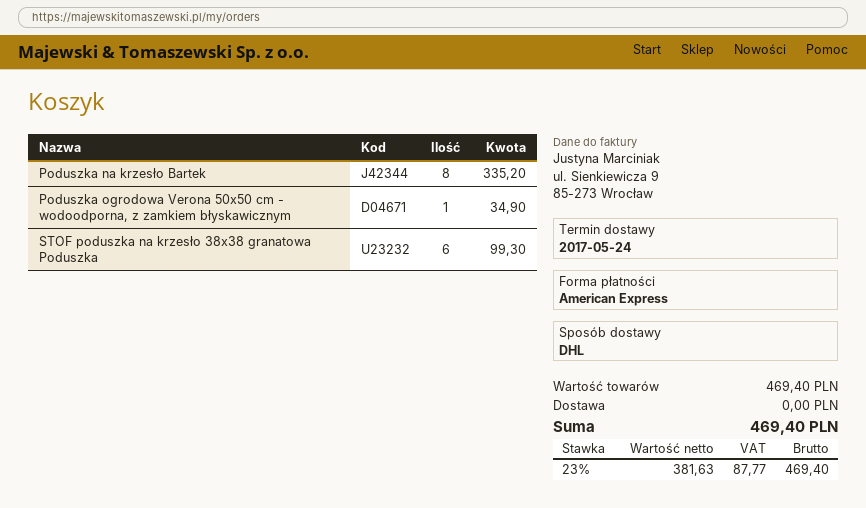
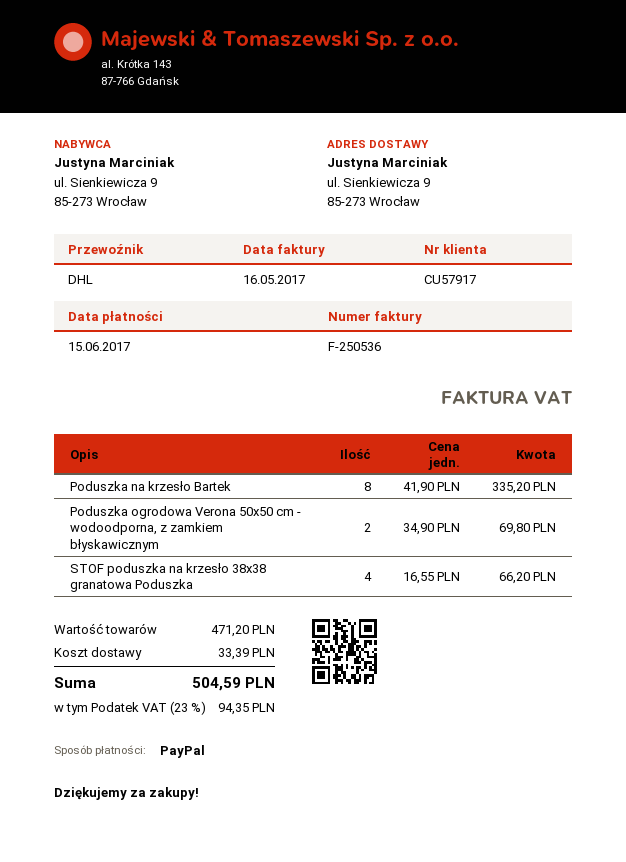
payment method: American Express -> PayPal
Poduszka ogrodowa Verona 50x50 cm - wodoodporna, z zamkiem błyskawicznym: 1 for 34.90 -> 2 for 69.80
STOF poduszka na krzesło 38x38 granatowa Poduszka: 6 for 99.30 -> 4 for 66.20
subtotal: 469.40 -> 471.20
shipping: 0.00 -> 33.39
tax: 23% = 87.77 -> 23% = 94.35
total: 469.40 -> 504.59

